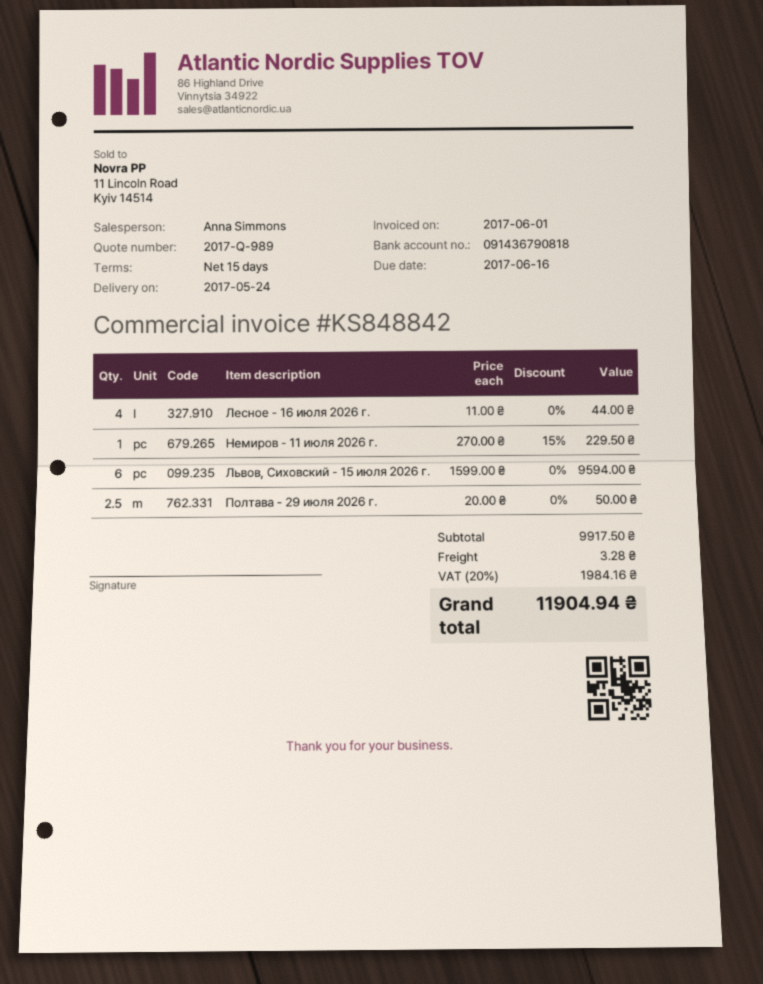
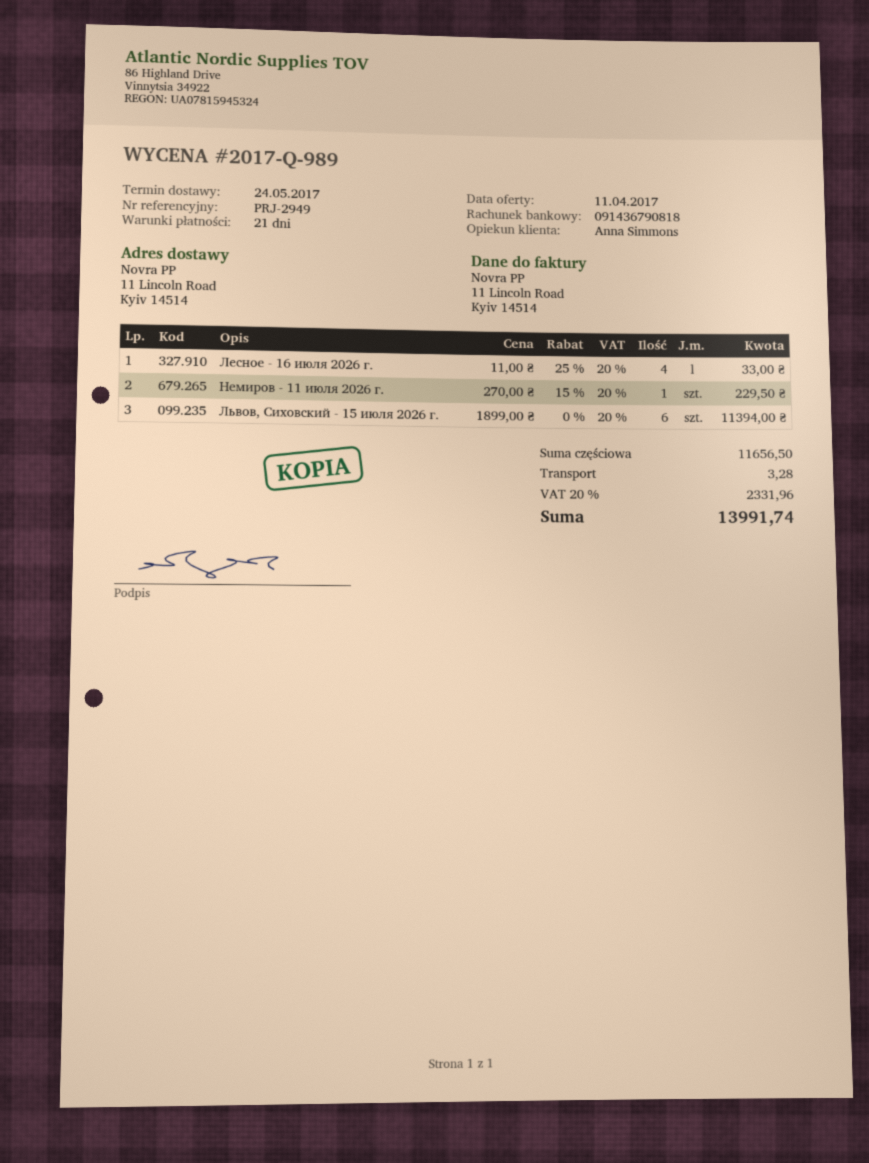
payment terms: 15 days -> 21 days
Лесное - 16 июля 2026 г.: 4 x 11.00 = 44.00 -> 4 x 11.00 - 25% = 33.00
Львов, Сиховский - 15 июля 2026 г.: 6 x 1599.00 = 9594.00 -> 6 x 1899.00 = 11394.00
Полтава - 29 июля 2026 г.: 2.5 x 20.00 = 50.00 -> none
subtotal: 9917.50 -> 11656.50
tax: 20% = 1984.16 -> 20% = 2331.96
total: 11904.94 -> 13991.74

